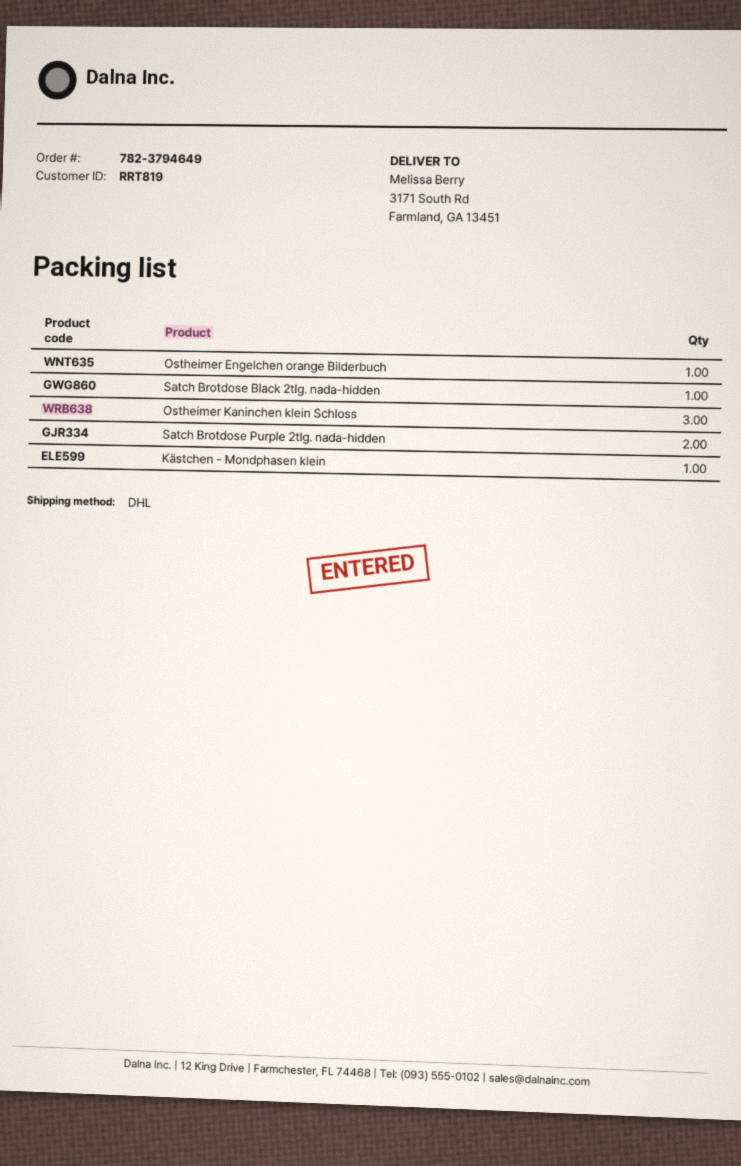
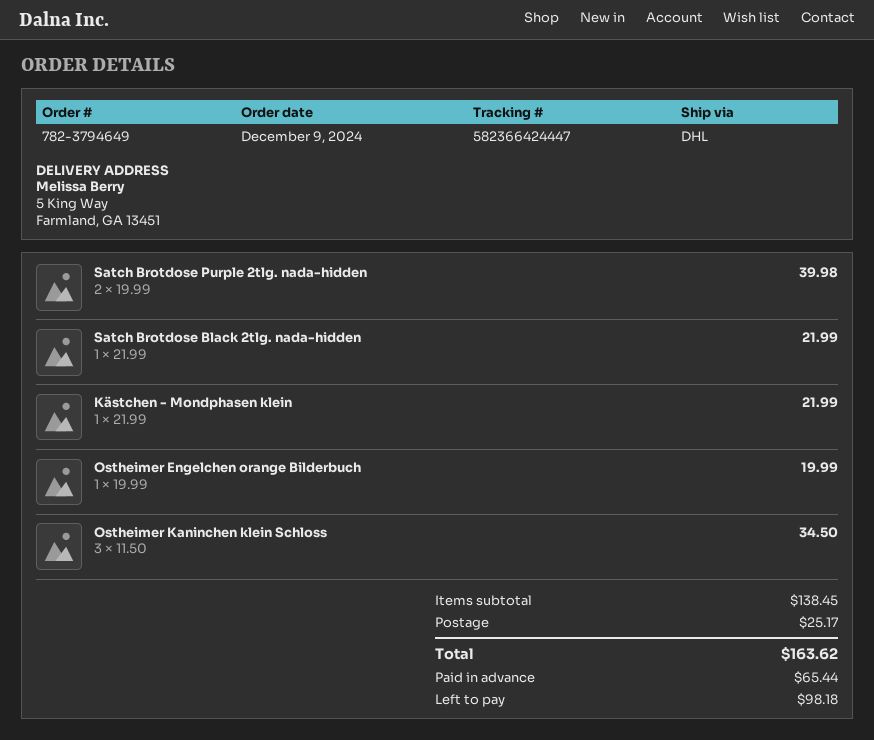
ship to: 3171 South Rd, Farmland, GA 13451 -> 5 King Way, Farmland, GA 13451

